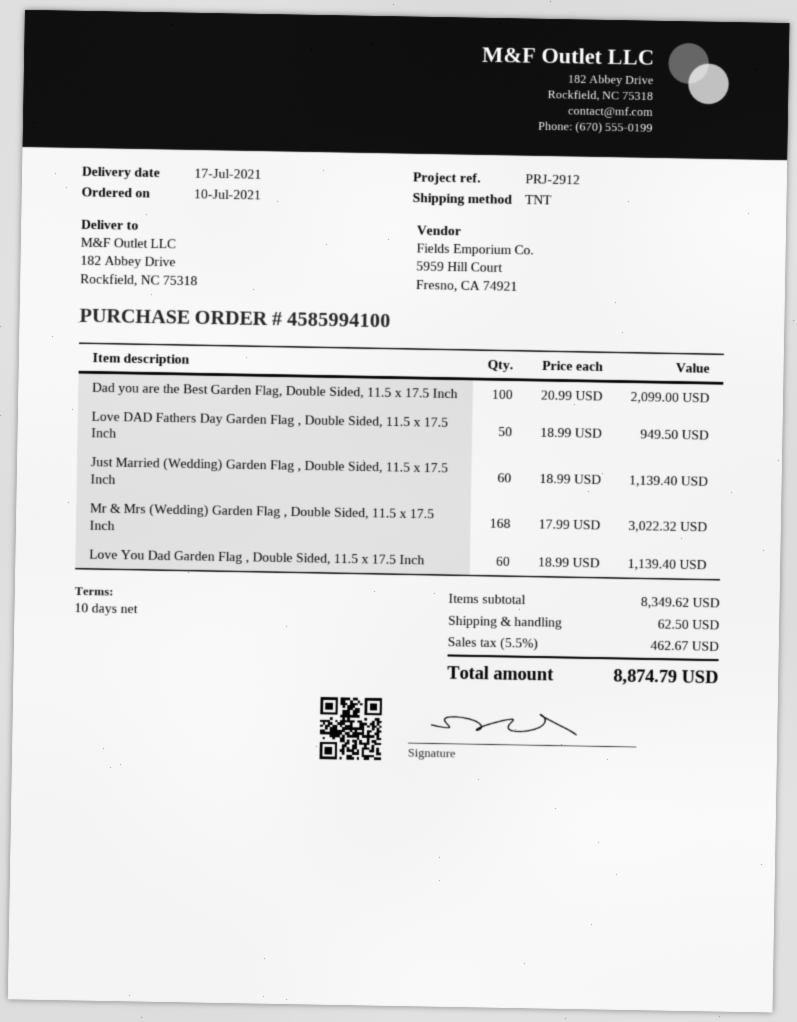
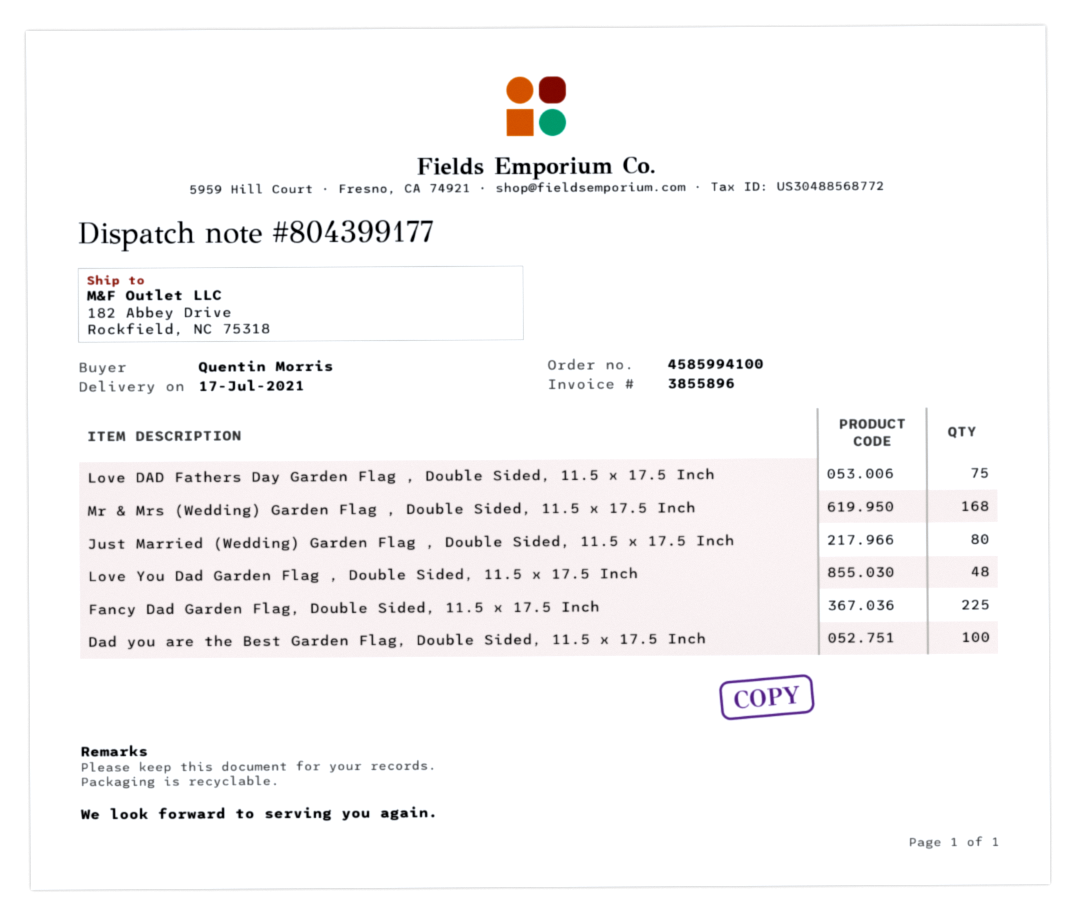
Love DAD Fathers Day Garden Flag , Double Sided, 11.5 x 17.5 Inch: 50 -> 75
Just Married (Wedding) Garden Flag , Double Sided, 11.5 x 17.5 Inch: 60 -> 80
Love You Dad Garden Flag , Double Sided, 11.5 x 17.5 Inch: 60 -> 48
Fancy Dad Garden Flag, Double Sided, 11.5 x 17.5 Inch: none -> 225

